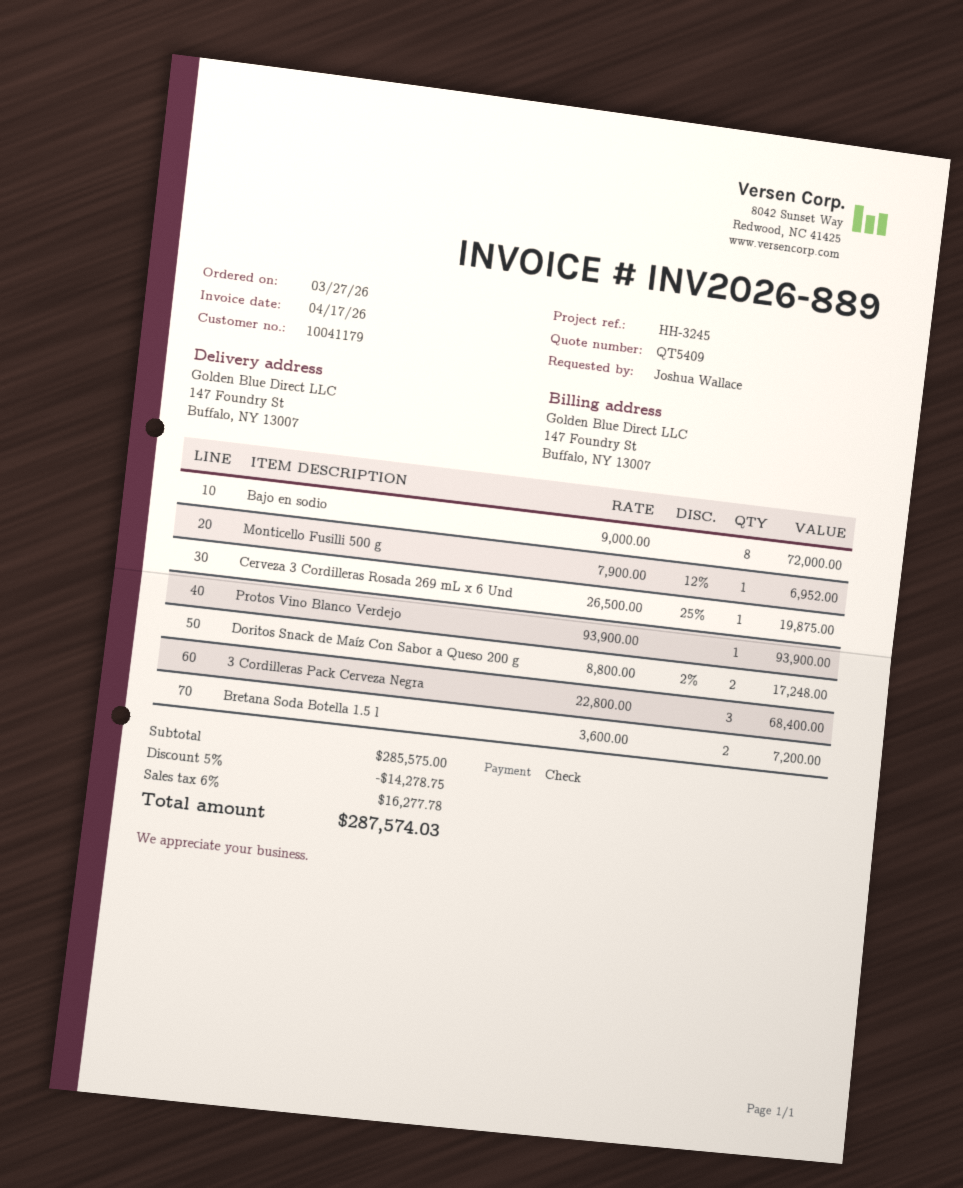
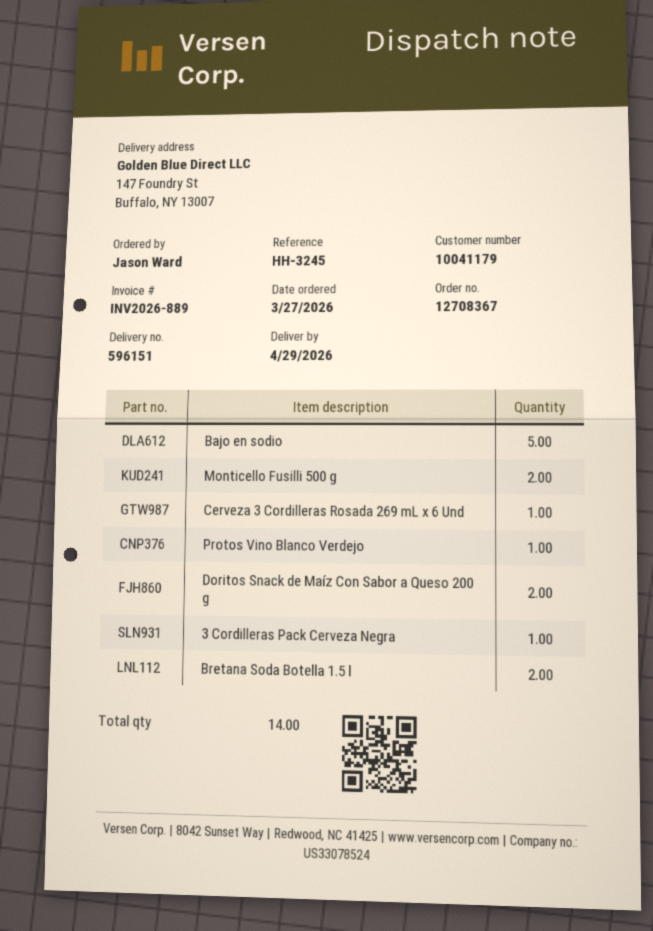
ordered by: Joshua Wallace -> Jason Ward
Bajo en sodio: 8 -> 5
Monticello Fusilli 500 g: 1 -> 2
3 Cordilleras Pack Cerveza Negra: 3 -> 1

